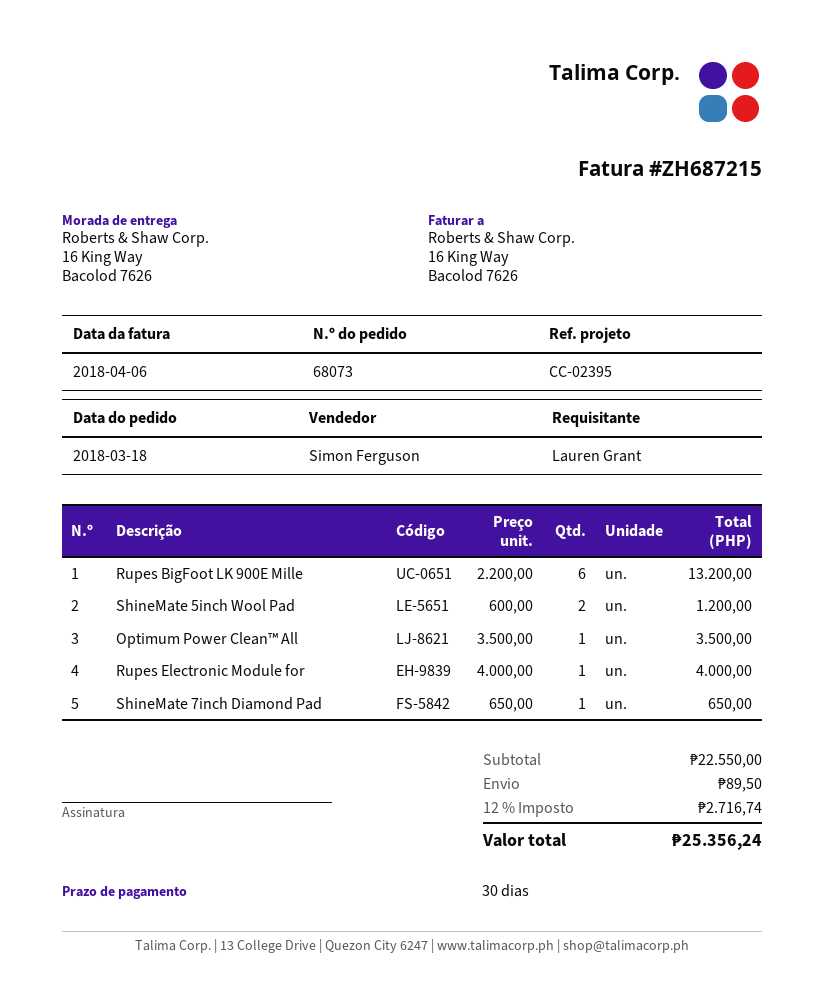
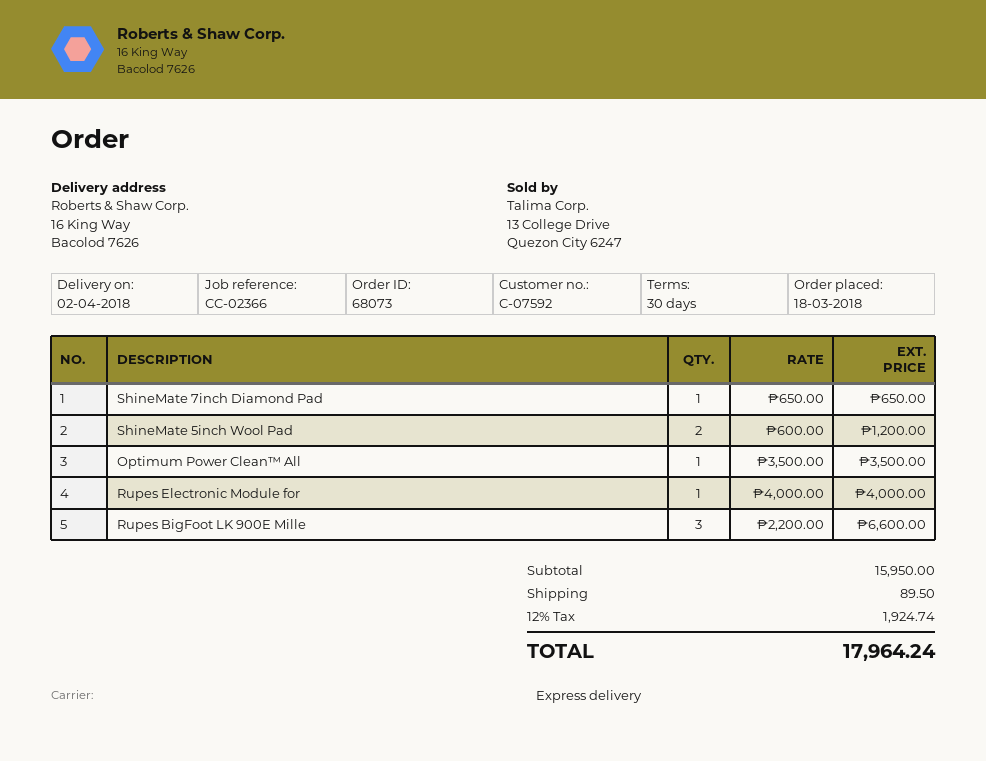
reference: CC-02395 -> CC-02366
Rupes BigFoot LK 900E Mille: 6 x 2200.00 = 13200.00 -> 3 x 2200.00 = 6600.00
subtotal: 22550.00 -> 15950.00
tax: 12% = 2716.74 -> 12% = 1924.74
total: 25356.24 -> 17964.24

